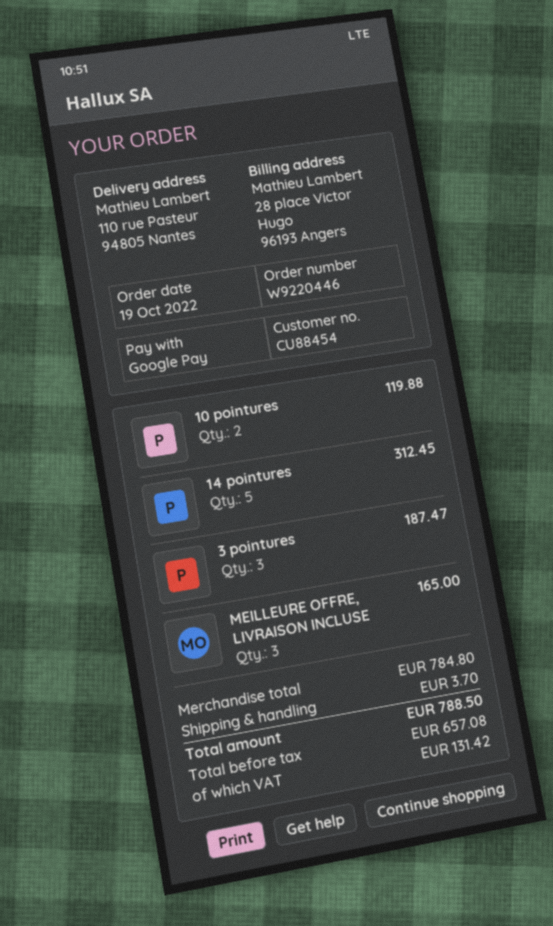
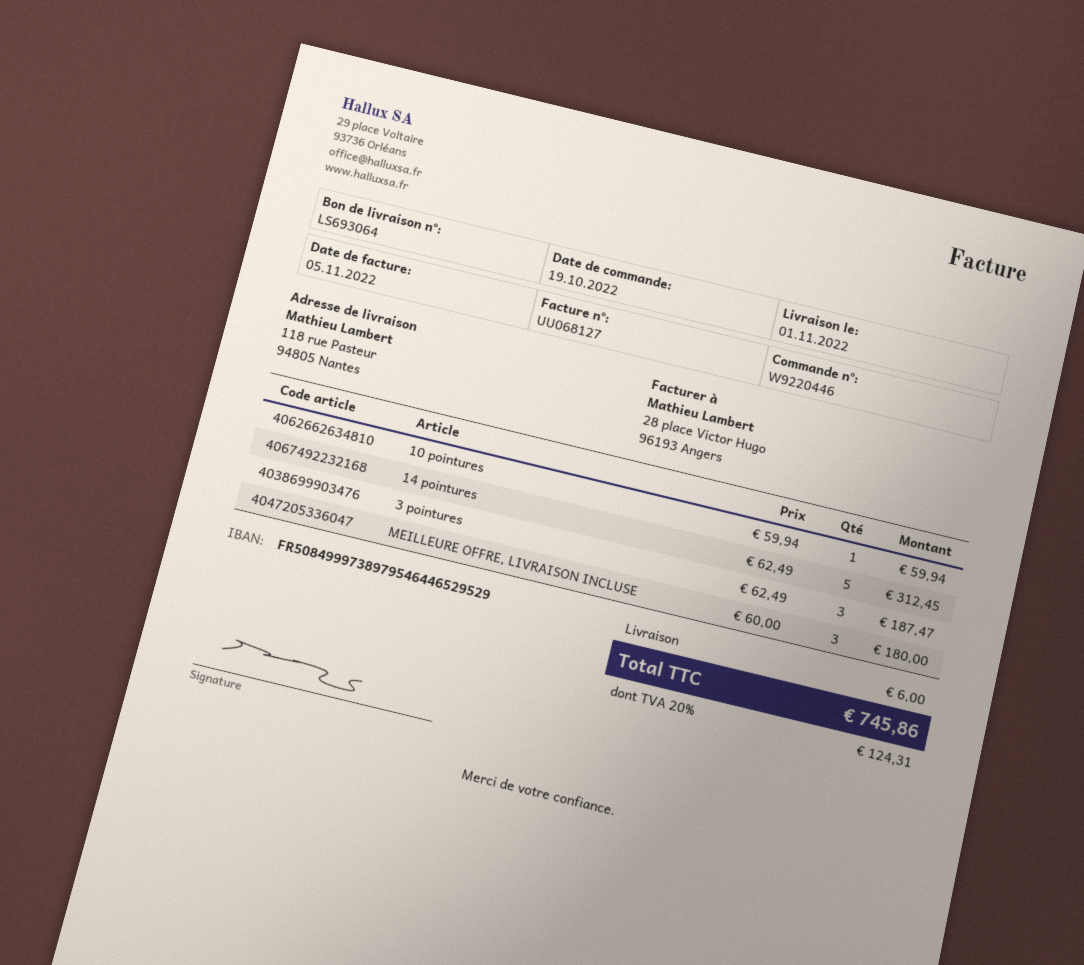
ship to: 110 rue Pasteur, 94805 Nantes -> 118 rue Pasteur, 94805 Nantes
10 pointures: 2 for 119.88 -> 1 for 59.94
MEILLEURE OFFRE, LIVRAISON INCLUSE: 3 for 165.00 -> 3 for 180.00
shipping: 3.70 -> 6.00
tax: 131.42 -> 124.31
total: 788.50 -> 745.86

